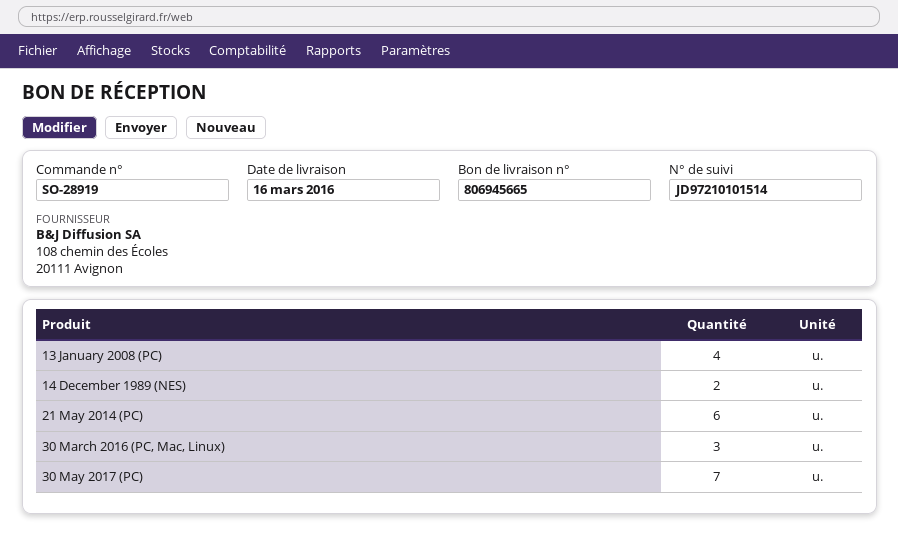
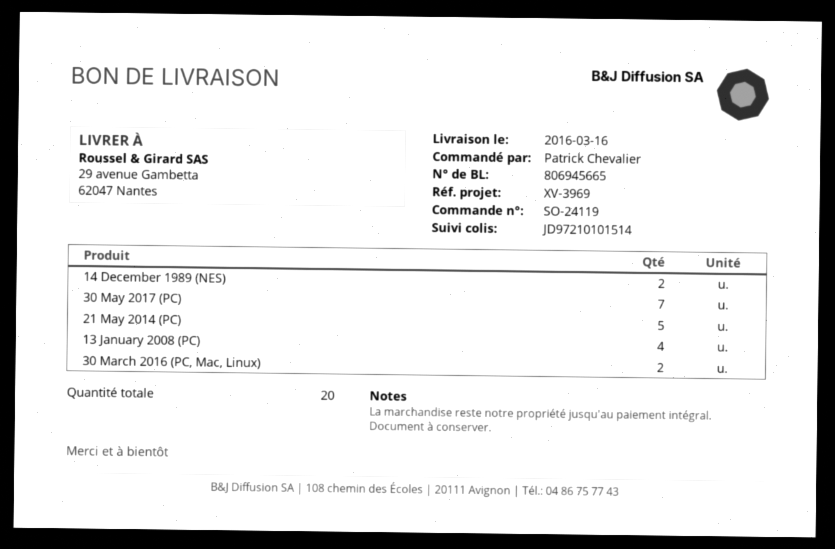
order number: SO-28919 -> SO-24119
21 May 2014 (PC): 6 -> 5
30 March 2016 (PC, Mac, Linux): 3 -> 2

